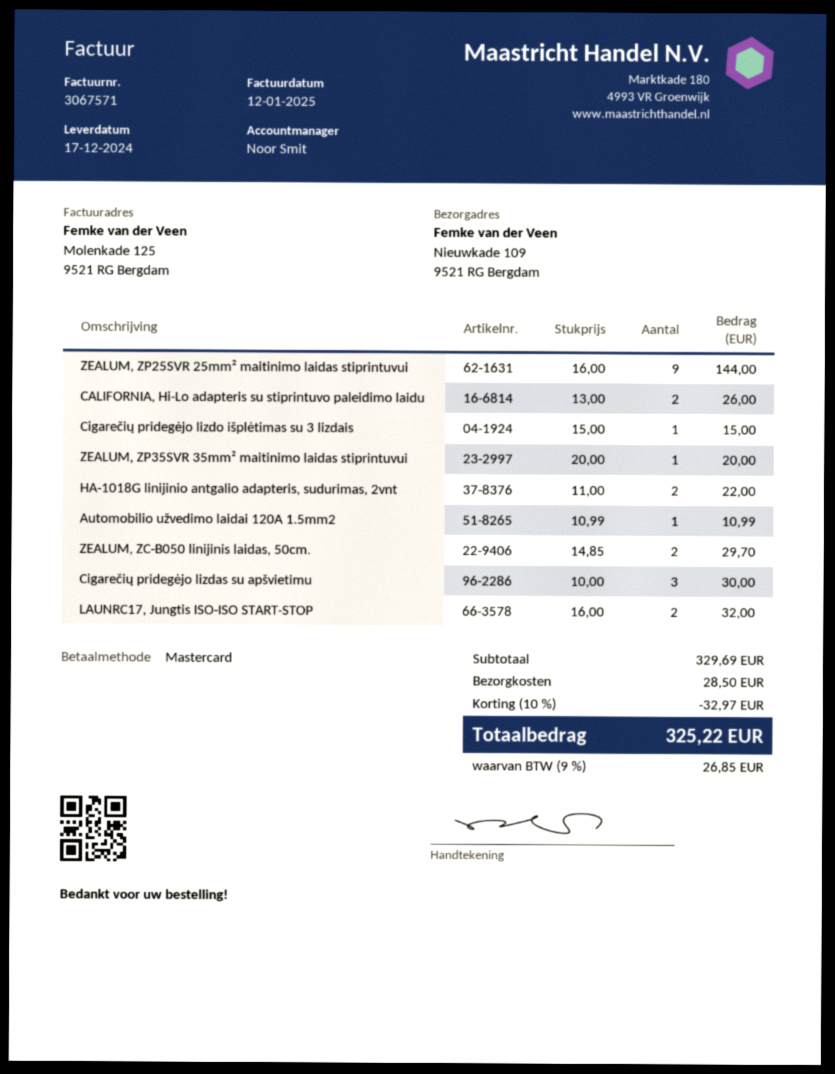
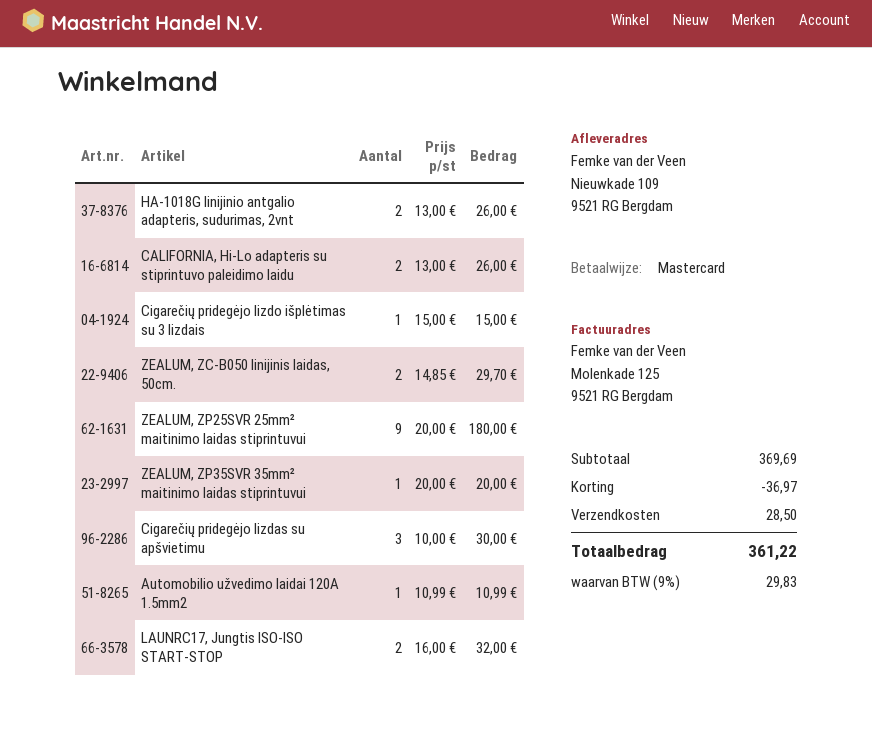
ZEALUM, ZP25SVR 25mm² maitinimo laidas stiprintuvui: 9 x 16.00 = 144.00 -> 9 x 20.00 = 180.00
HA-1018G linijinio antgalio adapteris, sudurimas, 2vnt: 2 x 11.00 = 22.00 -> 2 x 13.00 = 26.00
subtotal: 329.69 -> 369.69
discount: 32.97 -> 36.97
tax: 9% = 26.85 -> 9% = 29.83
total: 325.22 -> 361.22

